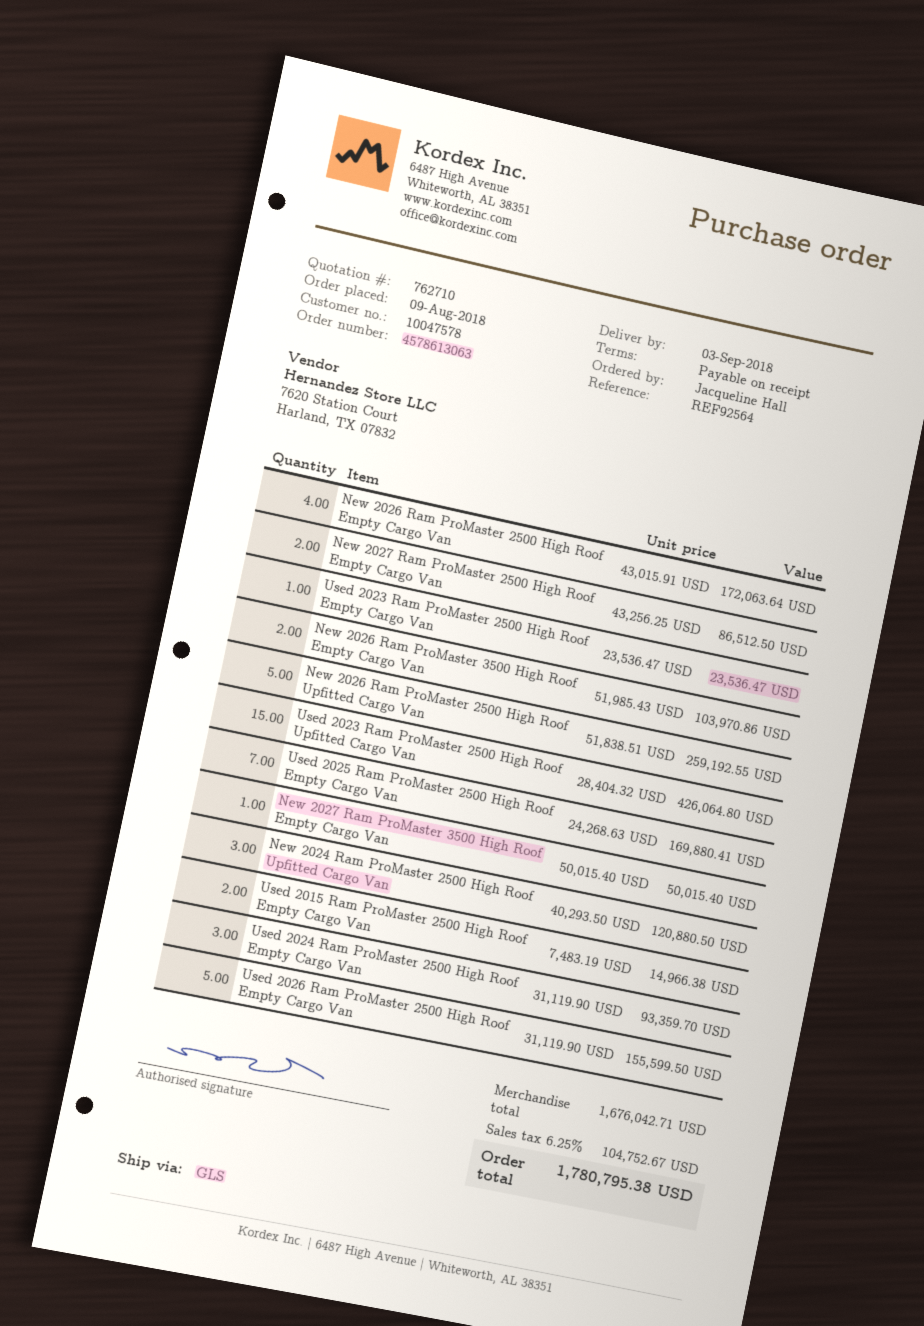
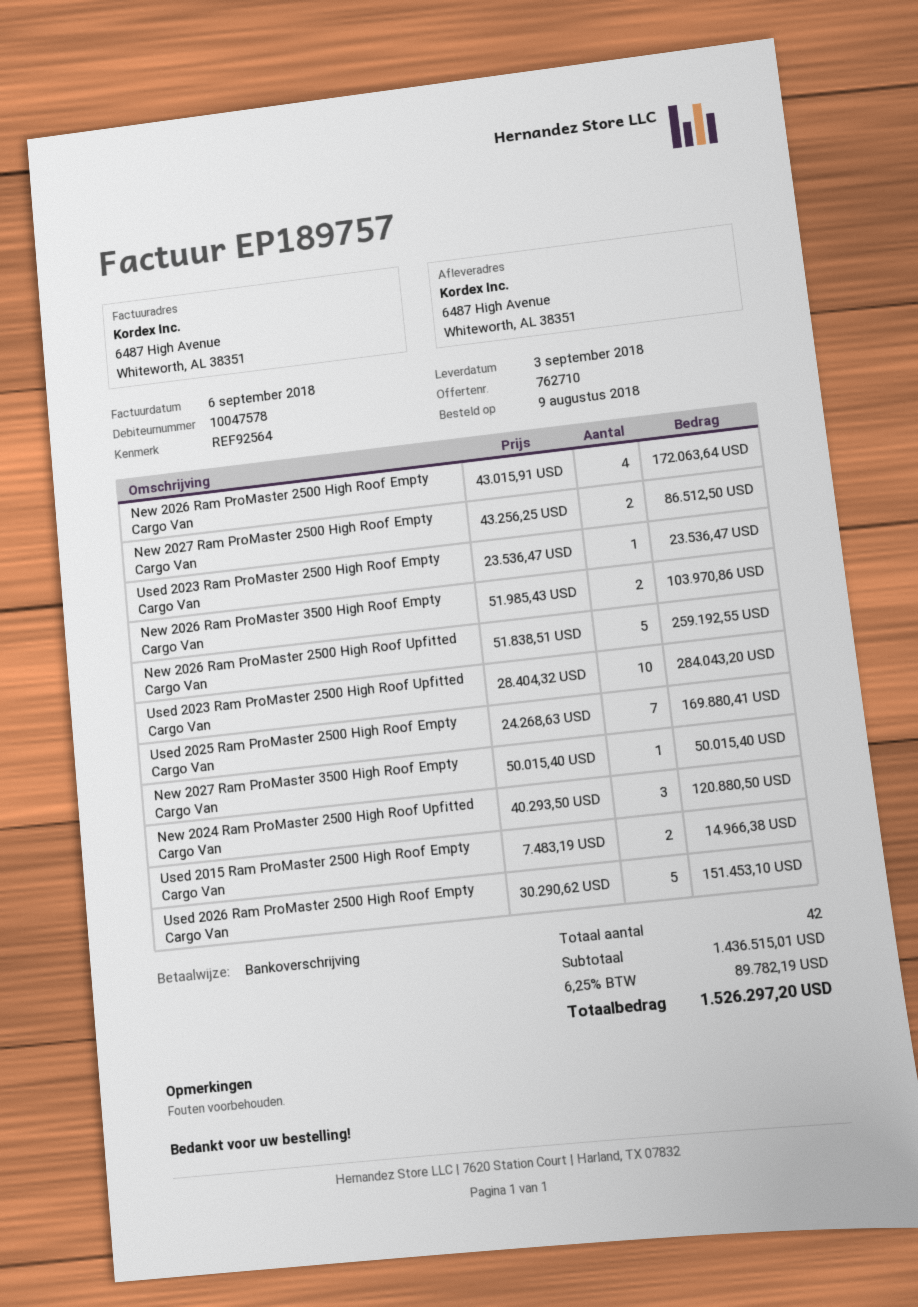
Used 2023 Ram ProMaster 2500 High Roof Upfitted Cargo Van: 15 x 28404.32 = 426064.80 -> 10 x 28404.32 = 284043.20
Used 2024 Ram ProMaster 2500 High Roof Empty Cargo Van: 3 x 31119.90 = 93359.70 -> none
Used 2026 Ram ProMaster 2500 High Roof Empty Cargo Van: 5 x 31119.90 = 155599.50 -> 5 x 30290.62 = 151453.10
subtotal: 1676042.71 -> 1436515.01
tax: 6.25% = 104752.67 -> 6.25% = 89782.19
total: 1780795.38 -> 1526297.20

